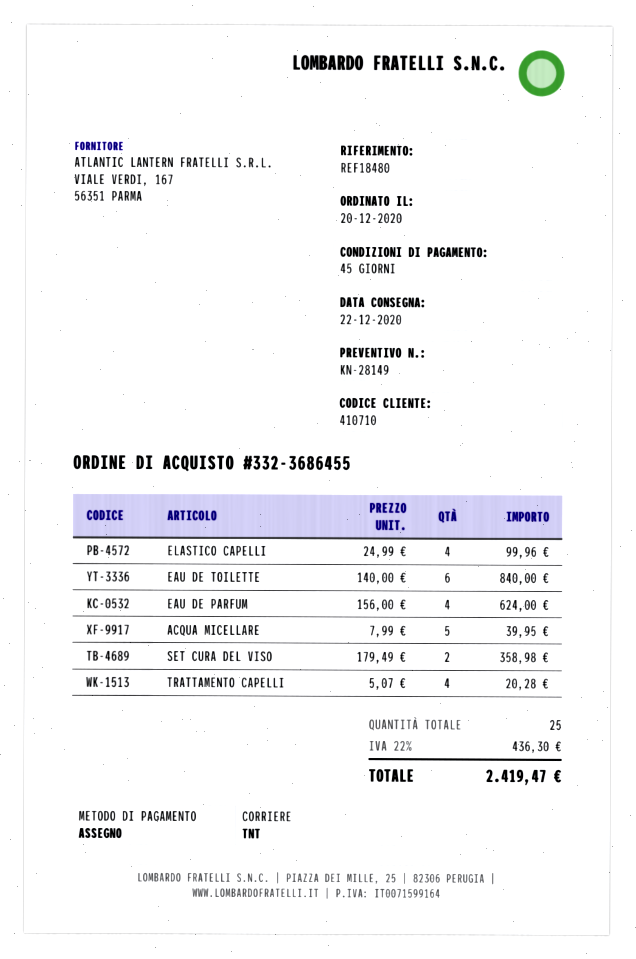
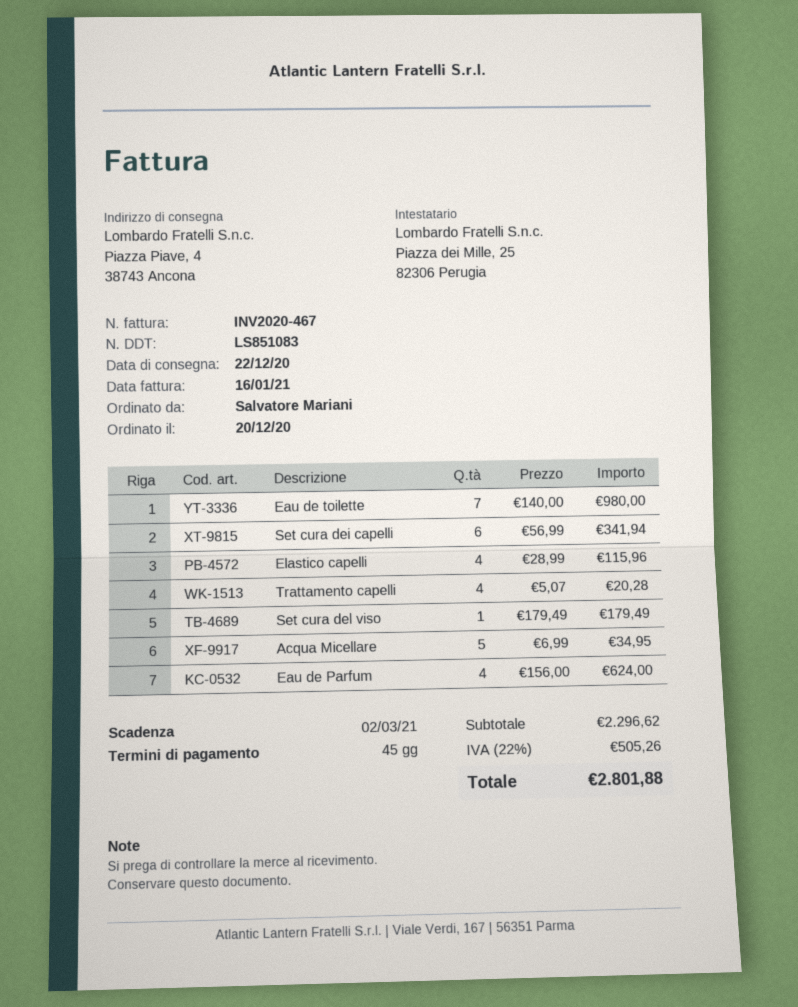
ELASTICO CAPELLI: 4 x 24.99 = 99.96 -> 4 x 28.99 = 115.96
EAU DE TOILETTE: 6 x 140.00 = 840.00 -> 7 x 140.00 = 980.00
ACQUA MICELLARE: 5 x 7.99 = 39.95 -> 5 x 6.99 = 34.95
SET CURA DEL VISO: 2 x 179.49 = 358.98 -> 1 x 179.49 = 179.49
Set cura dei capelli: none -> 6 x 56.99 = 341.94
tax: 22% = 436.30 -> 22% = 505.26
total: 2419.47 -> 2801.88

